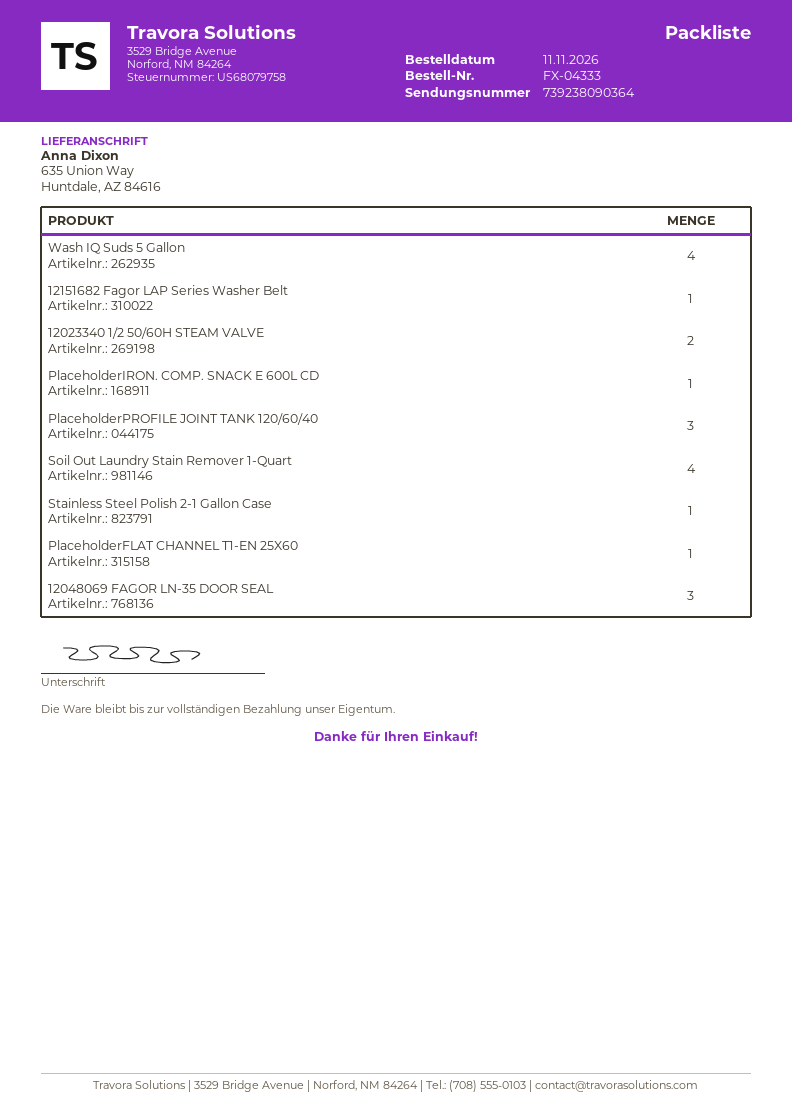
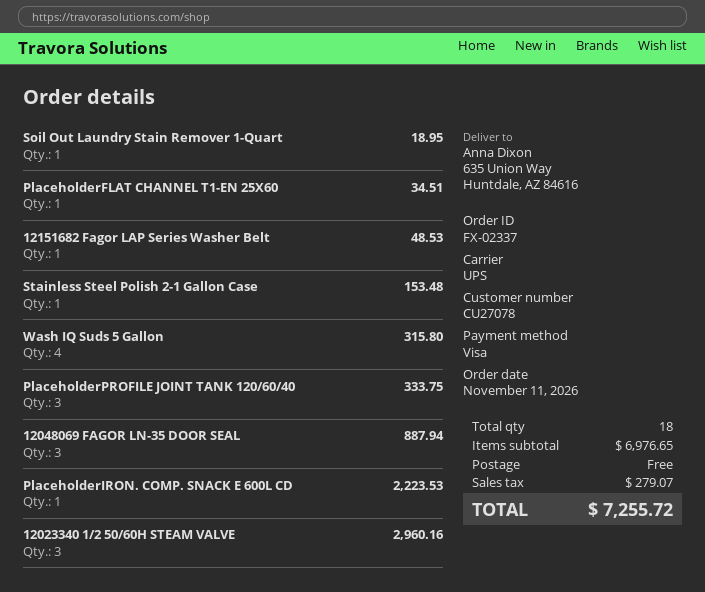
order number: FX-04333 -> FX-02337
12023340 1/2 50/60H STEAM VALVE: 2 -> 3
Soil Out Laundry Stain Remover 1-Quart: 4 -> 1

